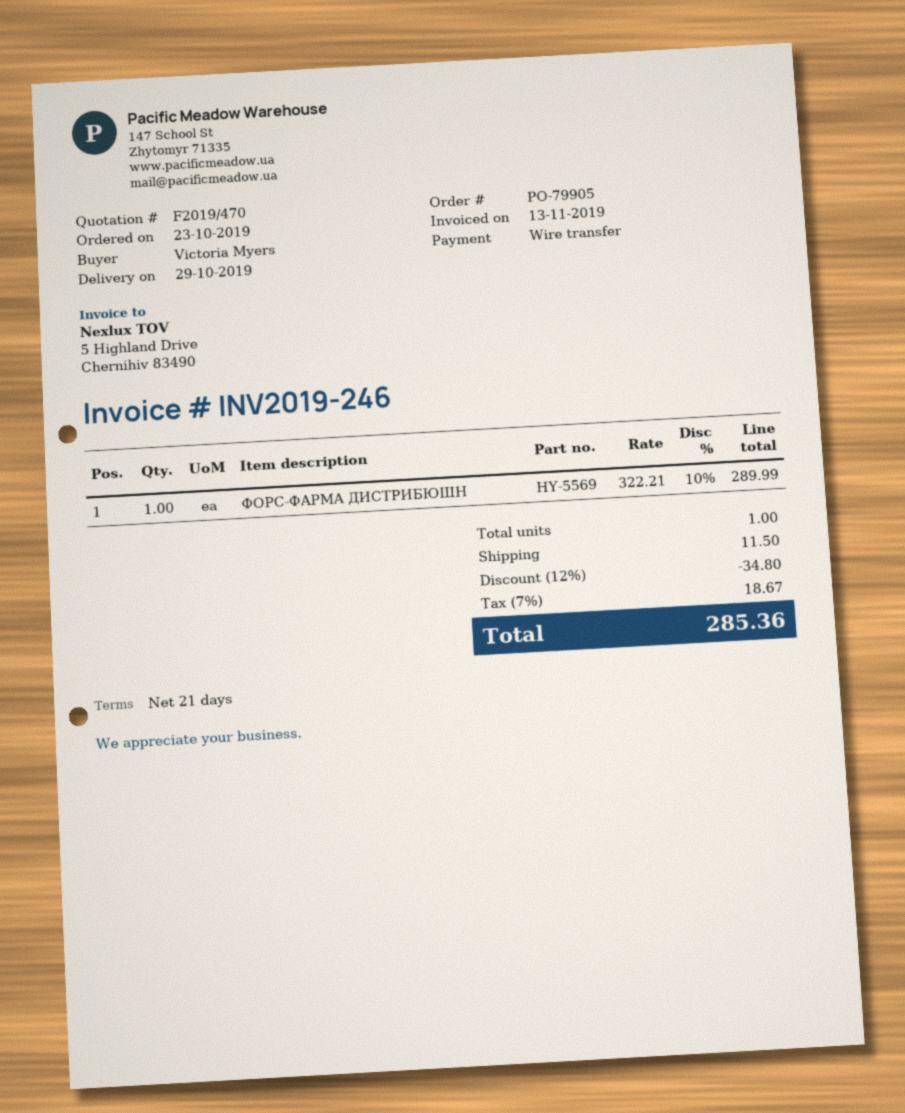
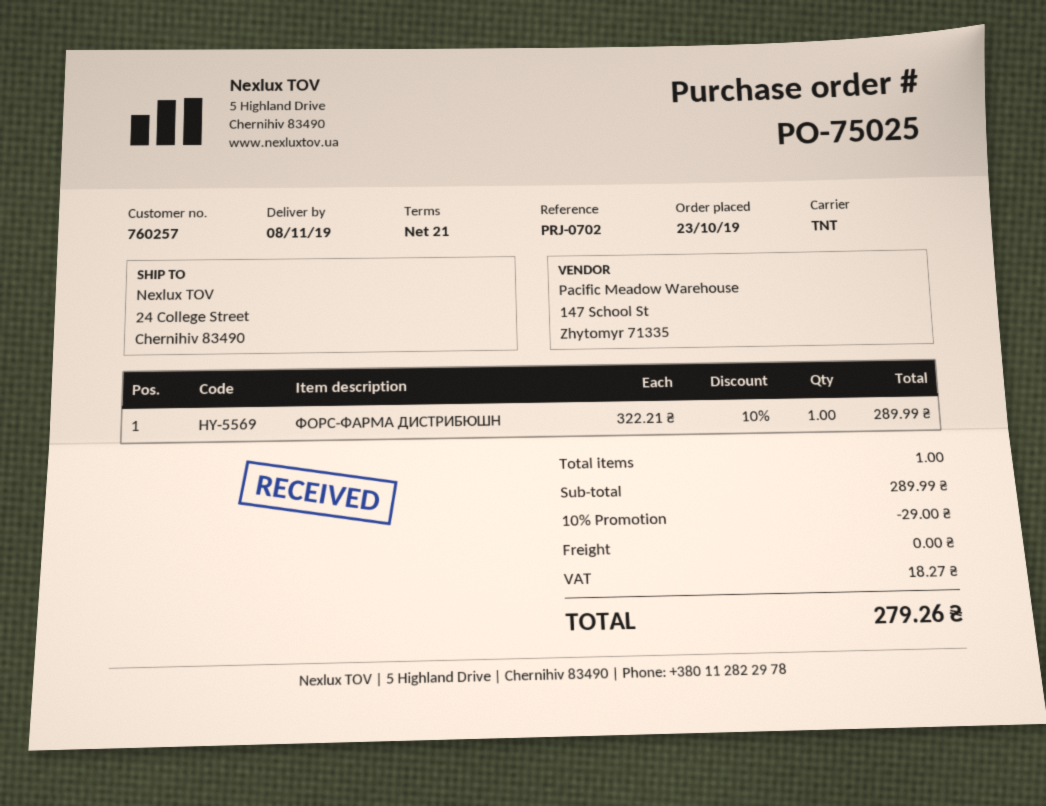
order number: PO-79905 -> PO-75025
delivery date: 2019-10-29 -> 2019-11-08
discount: 12% = 34.80 -> 10% = 29.00
shipping: 11.50 -> 0.00
tax: 18.67 -> 18.27
total: 285.36 -> 279.26

